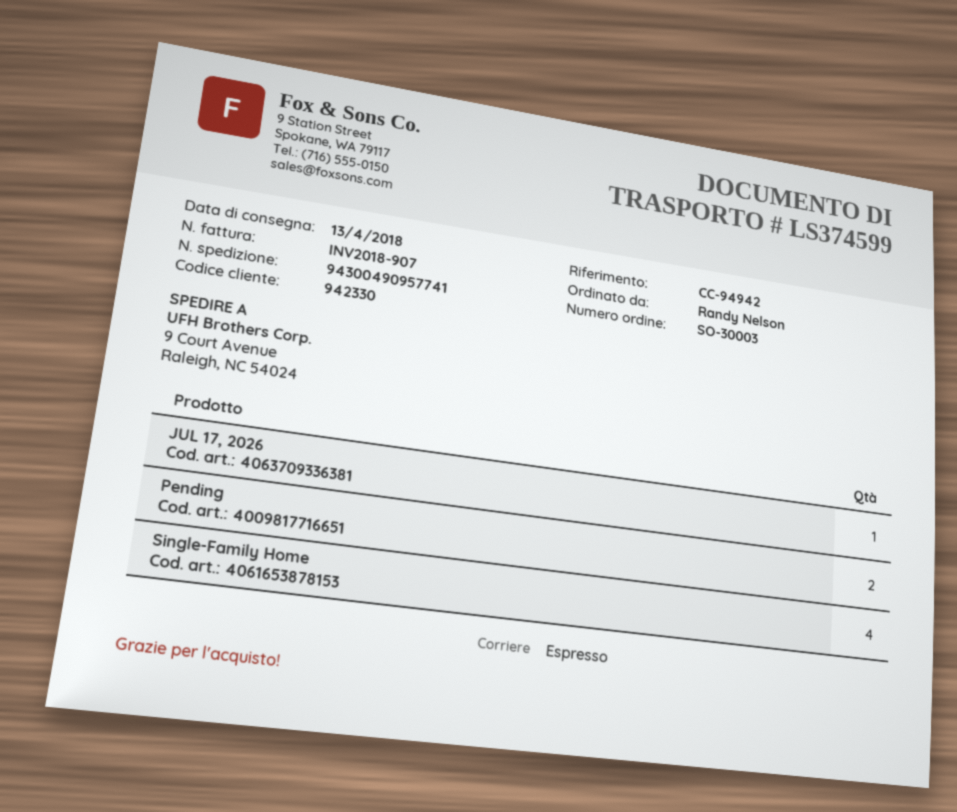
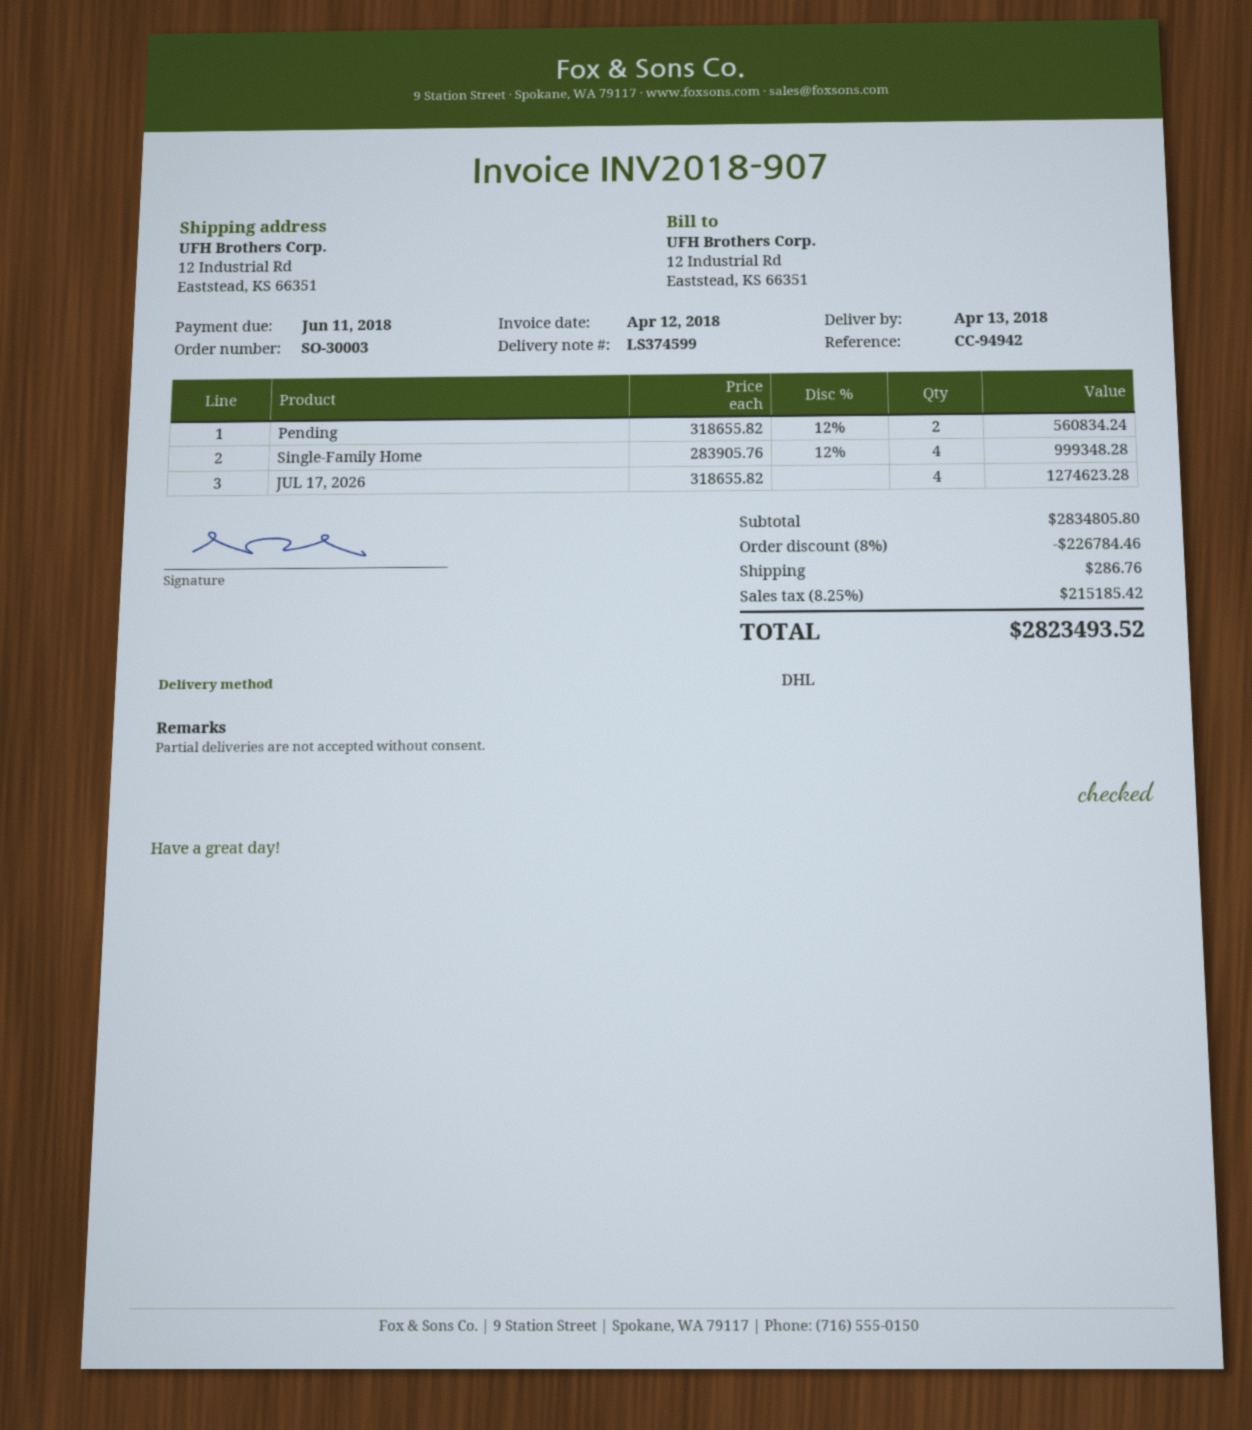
shipping method: express -> DHL
ship to: 9 Court Avenue, Raleigh, NC 54024 -> 12 Industrial Rd, Eaststead, KS 66351
JUL 17, 2026: 1 -> 4

